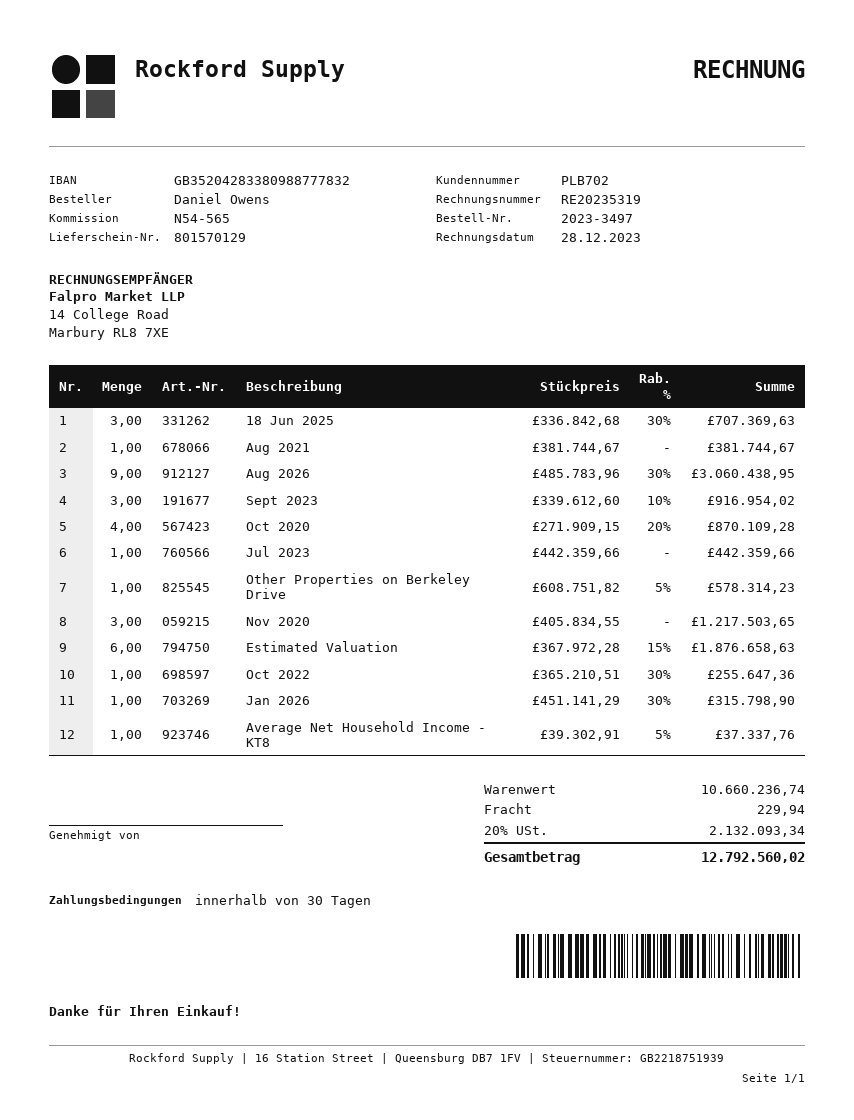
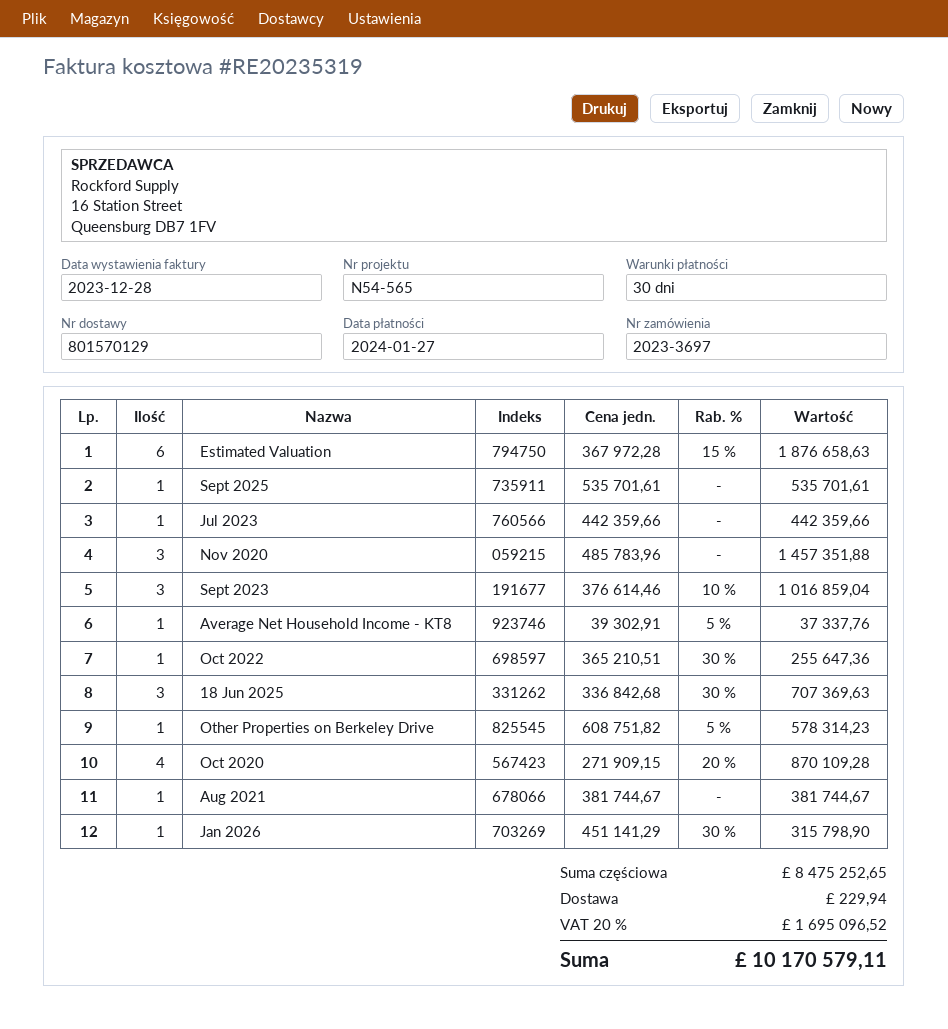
order number: 2023-3497 -> 2023-3697
Aug 2026: 9 x 485783.96 - 30% = 3060438.95 -> none
Sept 2023: 3 x 339612.60 - 10% = 916954.02 -> 3 x 376614.46 - 10% = 1016859.04
Nov 2020: 3 x 405834.55 = 1217503.65 -> 3 x 485783.96 = 1457351.88
Sept 2025: none -> 1 x 535701.61 = 535701.61
subtotal: 10660236.74 -> 8475252.65
tax: 20% = 2132093.34 -> 20% = 1695096.52
total: 12792560.02 -> 10170579.11

